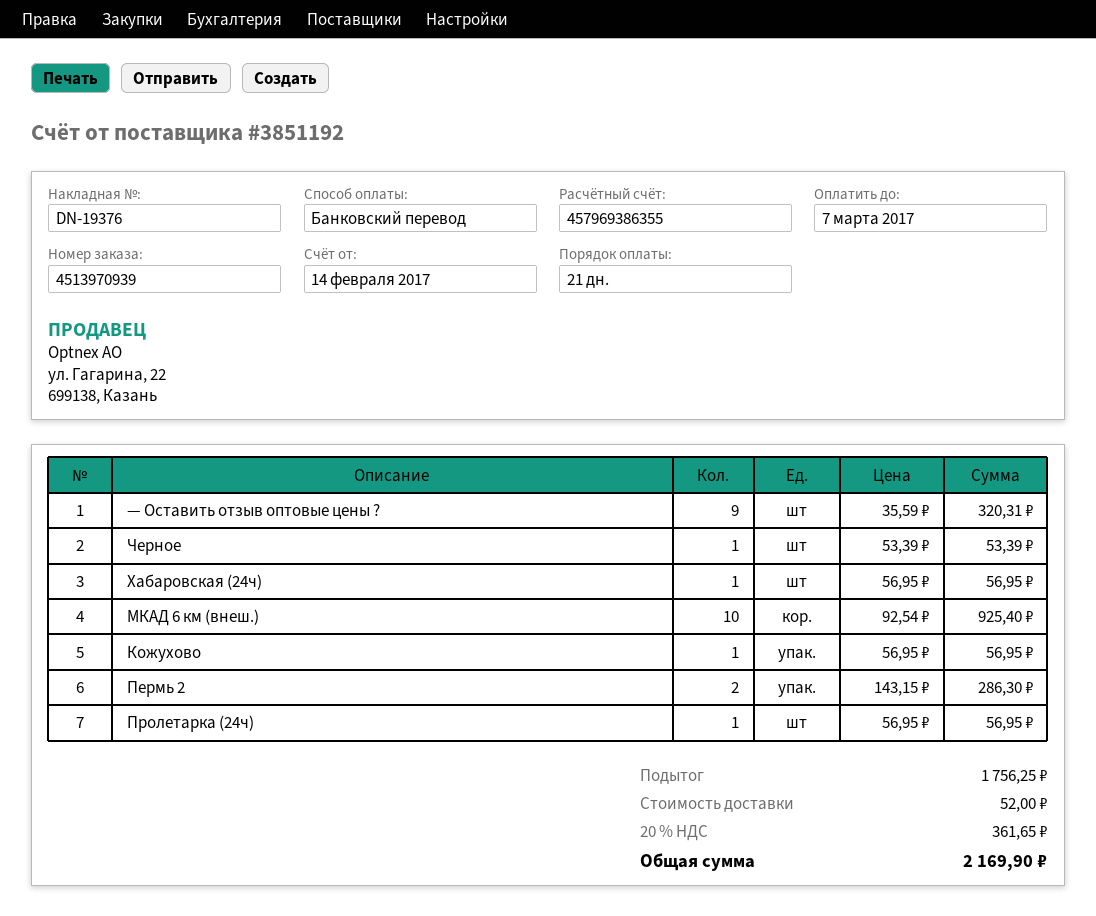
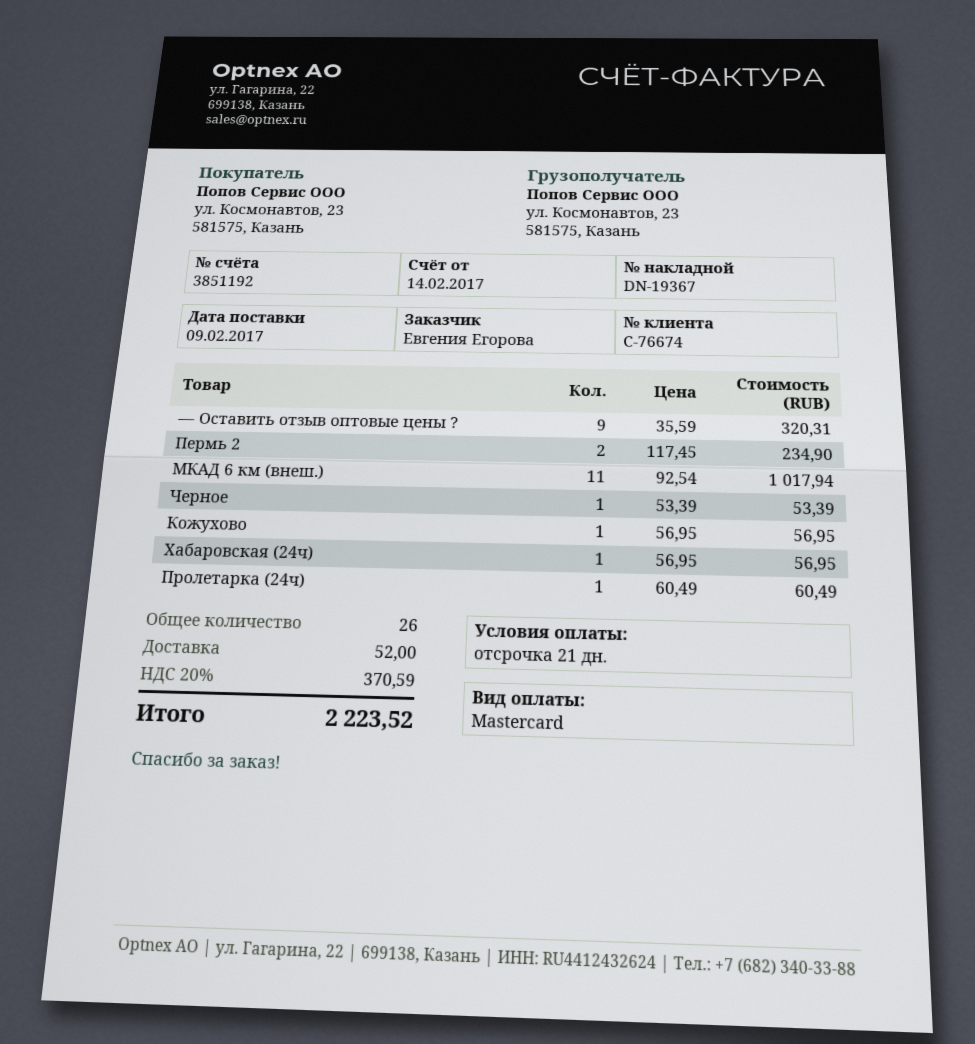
delivery note number: DN-19376 -> DN-19367
payment method: bank transfer -> Mastercard
МКАД 6 км (внеш.): 10 x 92.54 = 925.40 -> 11 x 92.54 = 1017.94
Пермь 2: 2 x 143.15 = 286.30 -> 2 x 117.45 = 234.90
Пролетарка (24ч): 1 x 56.95 = 56.95 -> 1 x 60.49 = 60.49
tax: 20% = 361.65 -> 20% = 370.59
total: 2169.90 -> 2223.52

